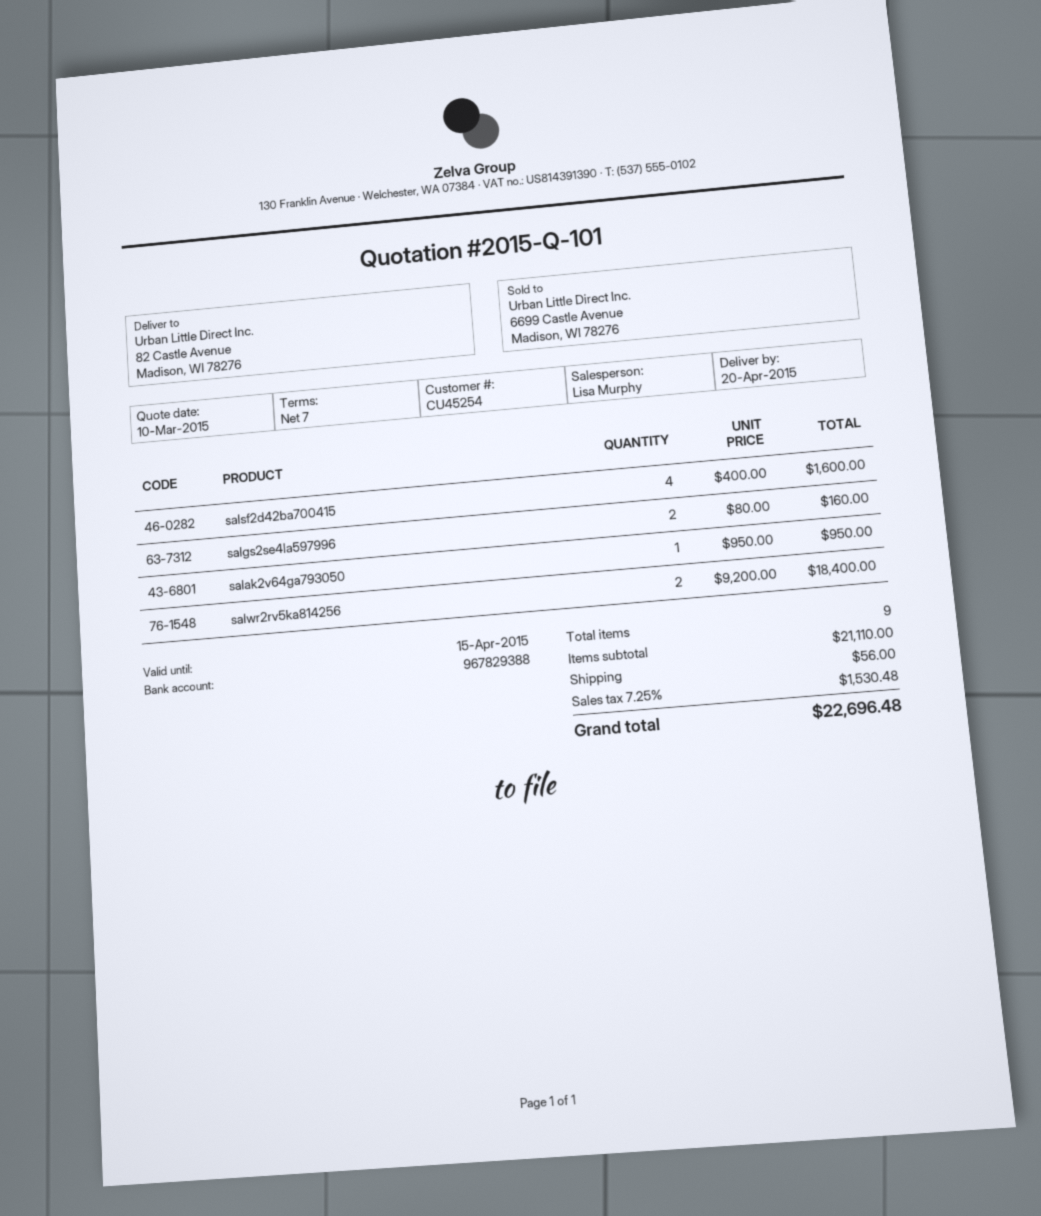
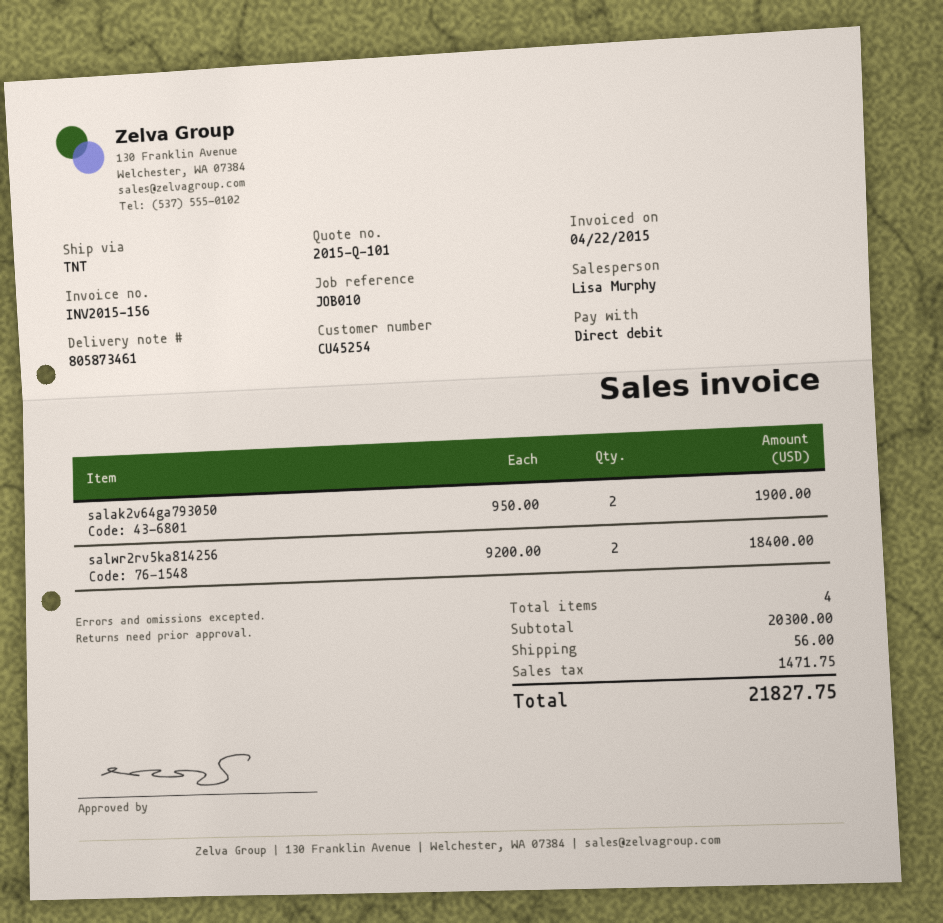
salsf2d42ba700415: 4 x 400.00 = 1600.00 -> none
salgs2se4la597996: 2 x 80.00 = 160.00 -> none
salak2v64ga793050: 1 x 950.00 = 950.00 -> 2 x 950.00 = 1900.00
total quantity: 9 -> 4
subtotal: 21110.00 -> 20300.00
tax: 1530.48 -> 1471.75
total: 22696.48 -> 21827.75

